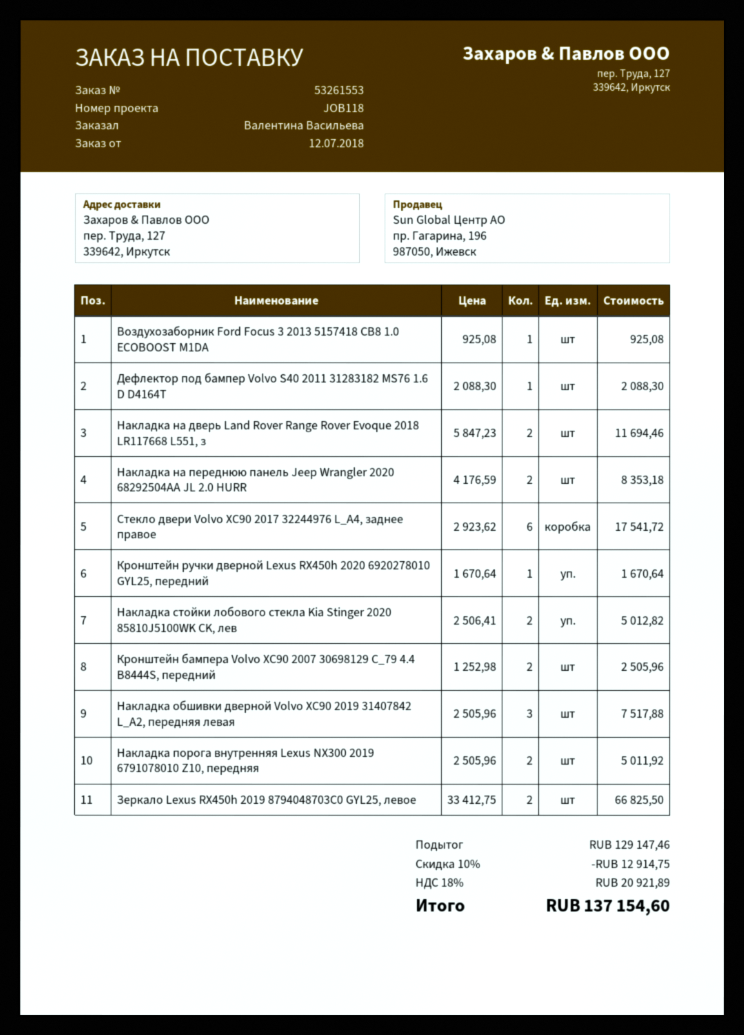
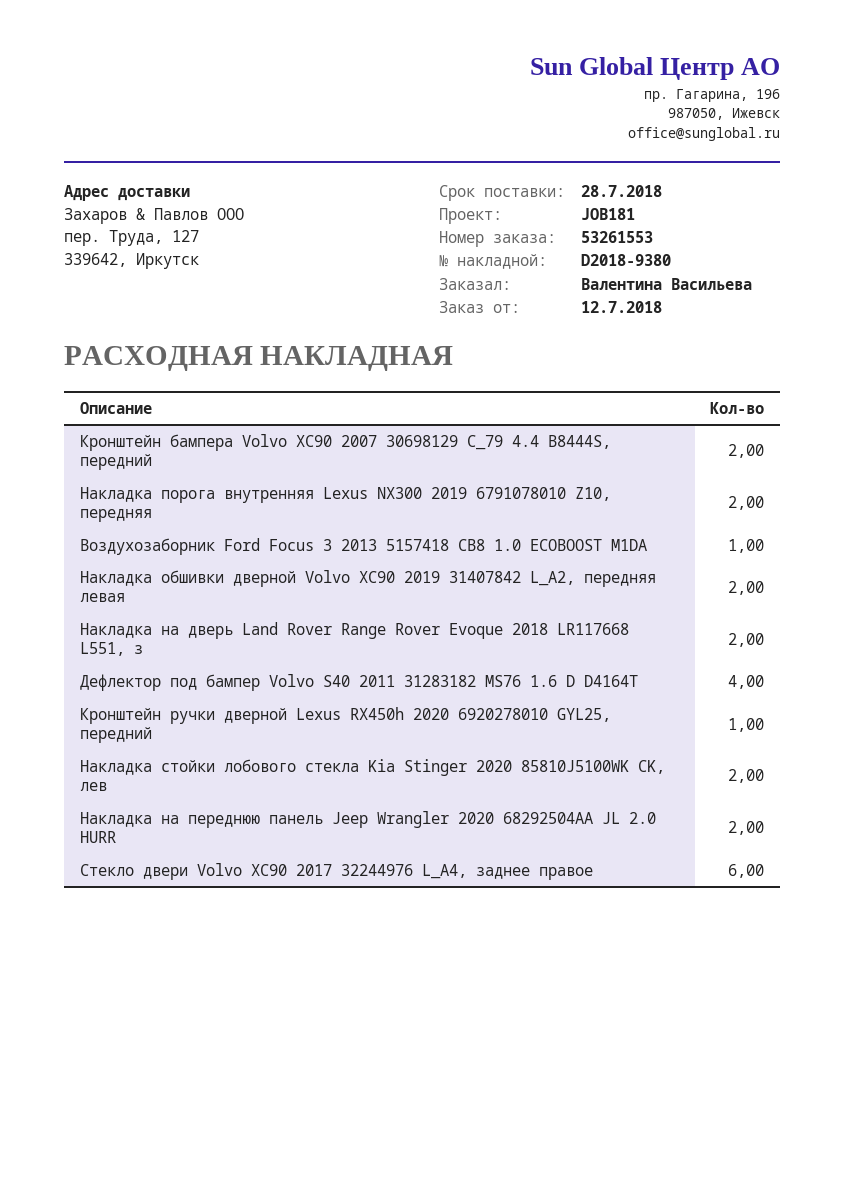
reference: JOB118 -> JOB181
Дефлектор под бампер Volvo S40 2011 31283182 MS76 1.6 D D4164T: 1 -> 4
Накладка обшивки дверной Volvo XC90 2019 31407842 L_A2, передняя левая: 3 -> 2
Зеркало Lexus RX450h 2019 8794048703C0 GYL25, левое: 2 -> none

